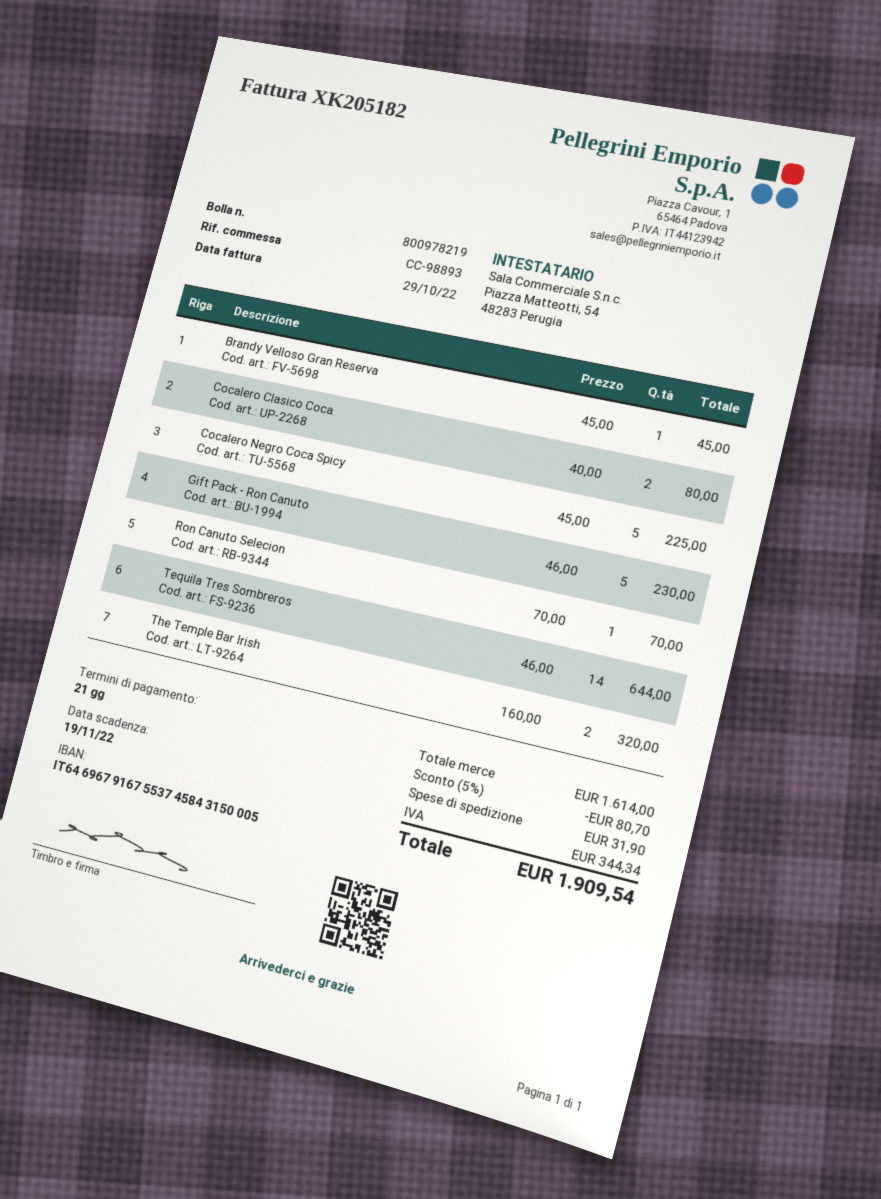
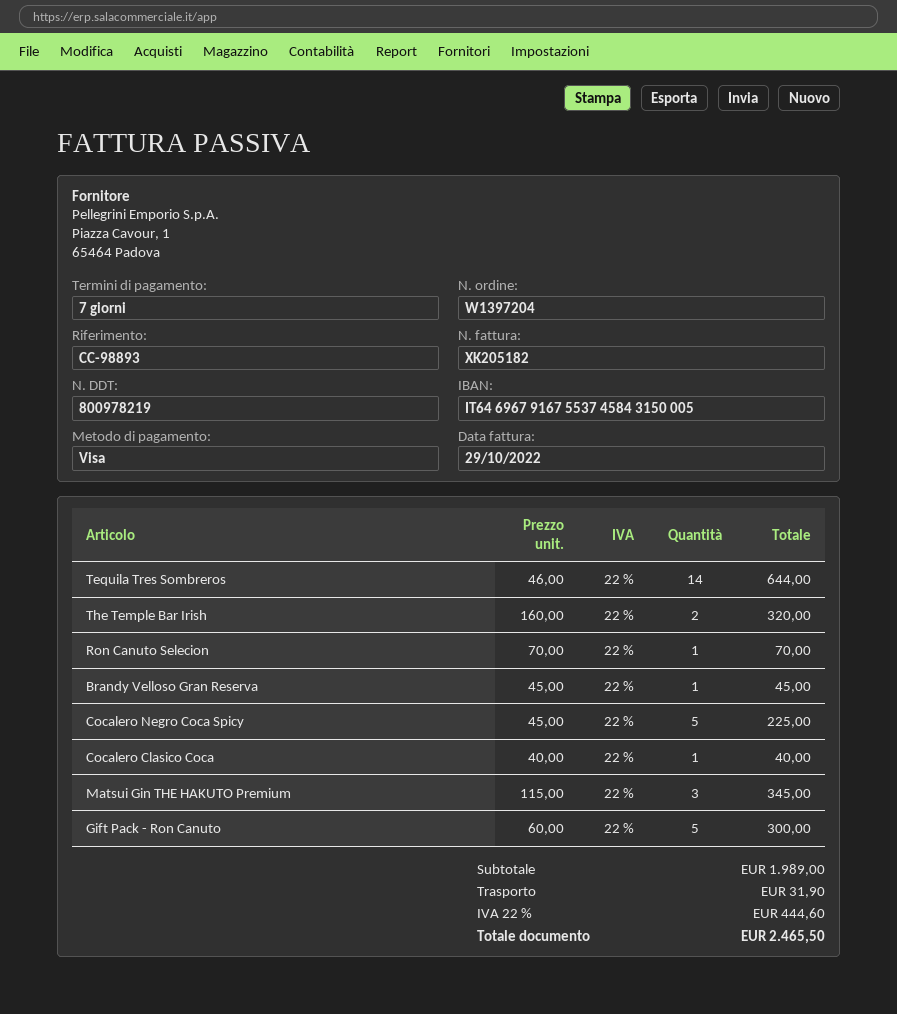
payment terms: 21 days -> 7 days
Cocalero Clasico Coca: 2 x 40.00 = 80.00 -> 1 x 40.00 = 40.00
Gift Pack - Ron Canuto: 5 x 46.00 = 230.00 -> 5 x 60.00 = 300.00
Matsui Gin THE HAKUTO Premium: none -> 3 x 115.00 = 345.00
subtotal: 1614.00 -> 1989.00
discount: 5% = 80.70 -> none
tax: 344.34 -> 444.60
total: 1909.54 -> 2465.50

